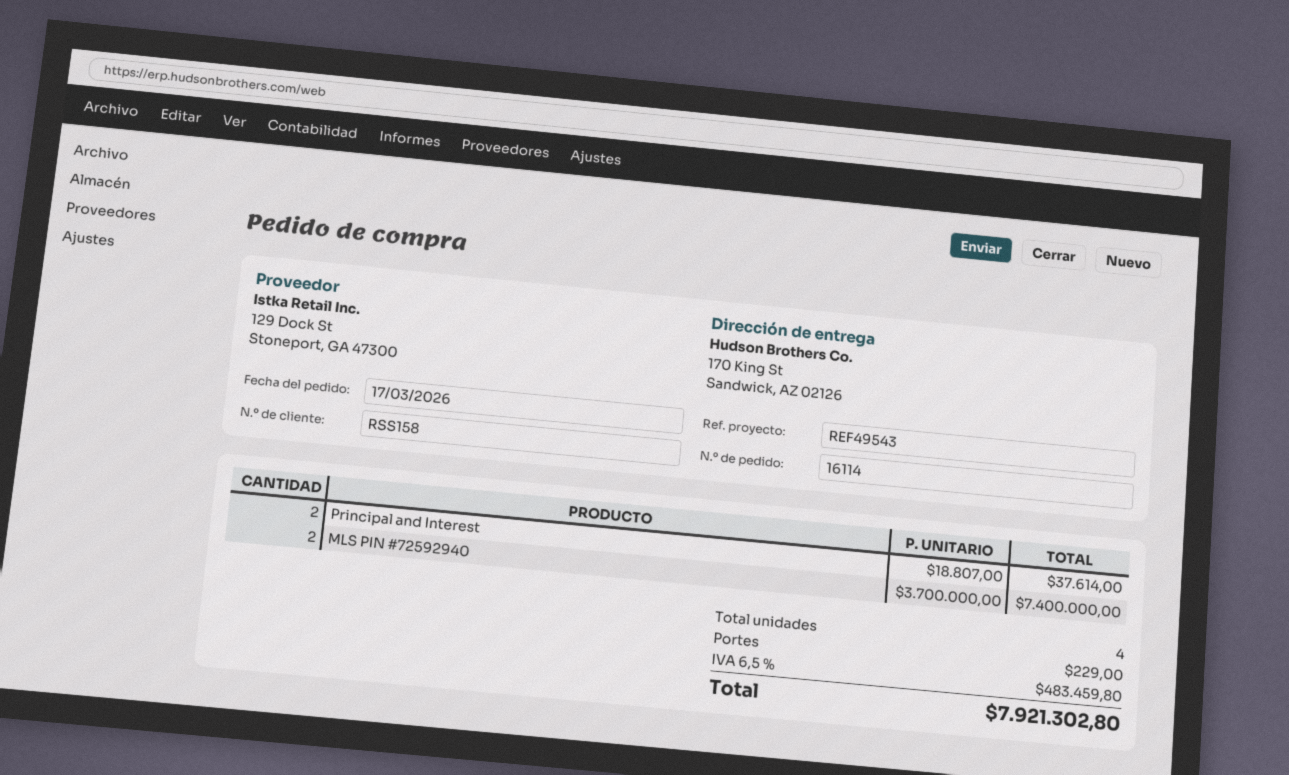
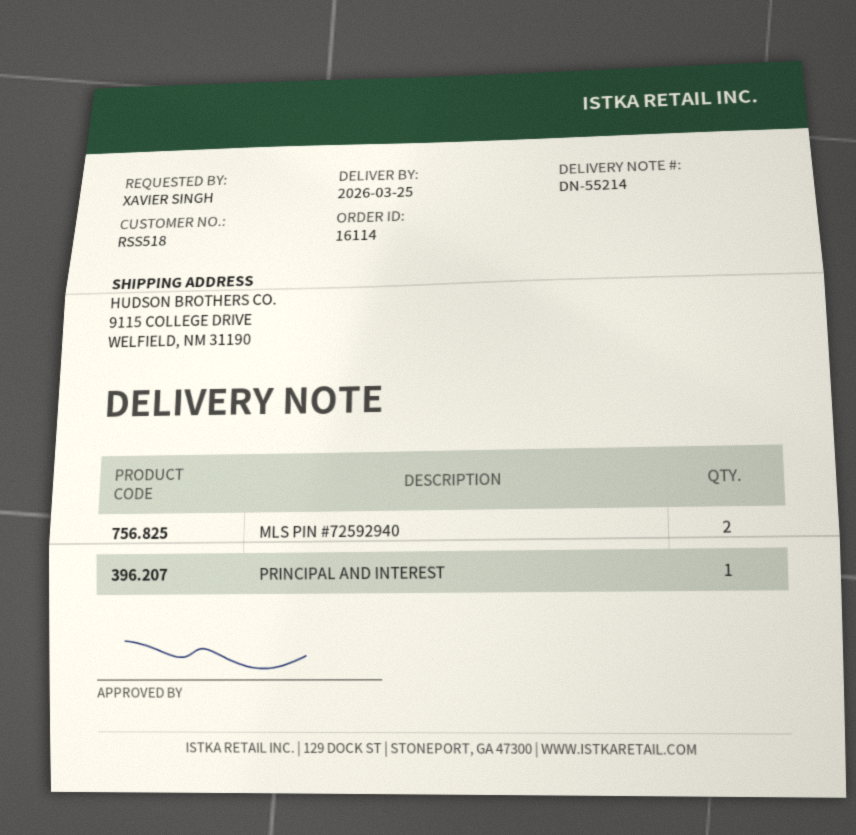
customer number: RSS158 -> RSS518
ship to: 170 King St, Sandwick, AZ 02126 -> 9115 COLLEGE DRIVE, WELFIELD, NM 31190
Principal and Interest: 2 -> 1

